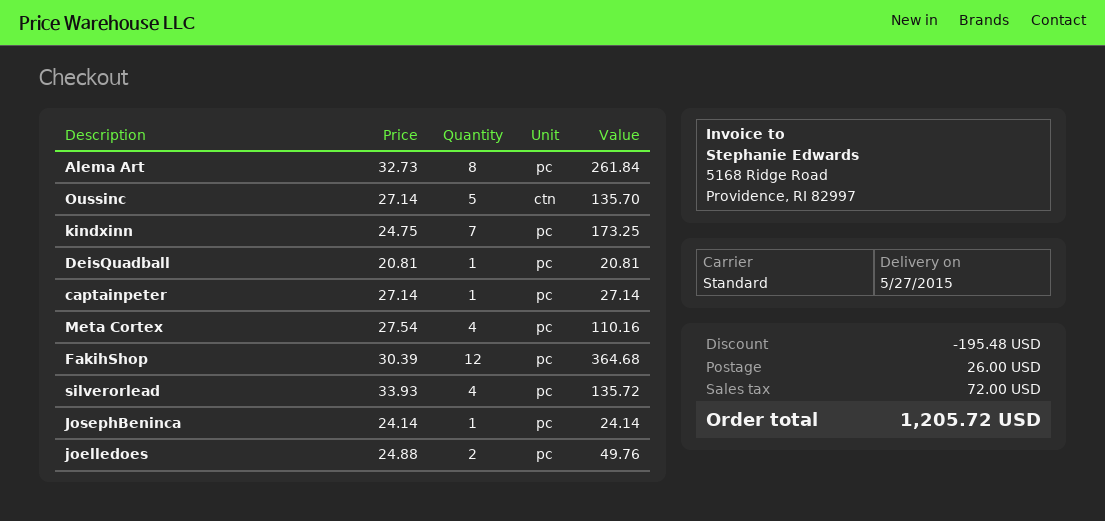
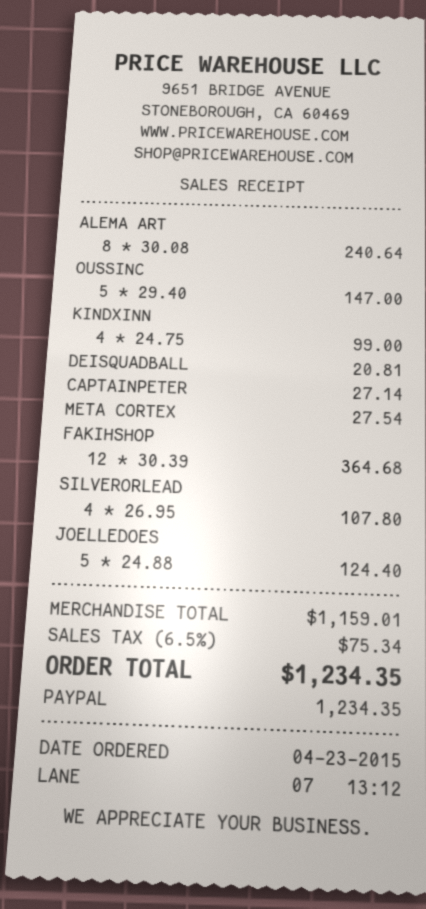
Alema Art: 8 x 32.73 = 261.84 -> 8 x 30.08 = 240.64
Oussinc: 5 x 27.14 = 135.70 -> 5 x 29.40 = 147.00
kindxinn: 7 x 24.75 = 173.25 -> 4 x 24.75 = 99.00
Meta Cortex: 4 x 27.54 = 110.16 -> 1 x 27.54 = 27.54
silverorlead: 4 x 33.93 = 135.72 -> 4 x 26.95 = 107.80
JosephBeninca: 1 x 24.14 = 24.14 -> none
joelledoes: 2 x 24.88 = 49.76 -> 5 x 24.88 = 124.40
discount: 195.48 -> none
shipping: 26.00 -> none
tax: 72.00 -> 75.34
total: 1205.72 -> 1234.35

